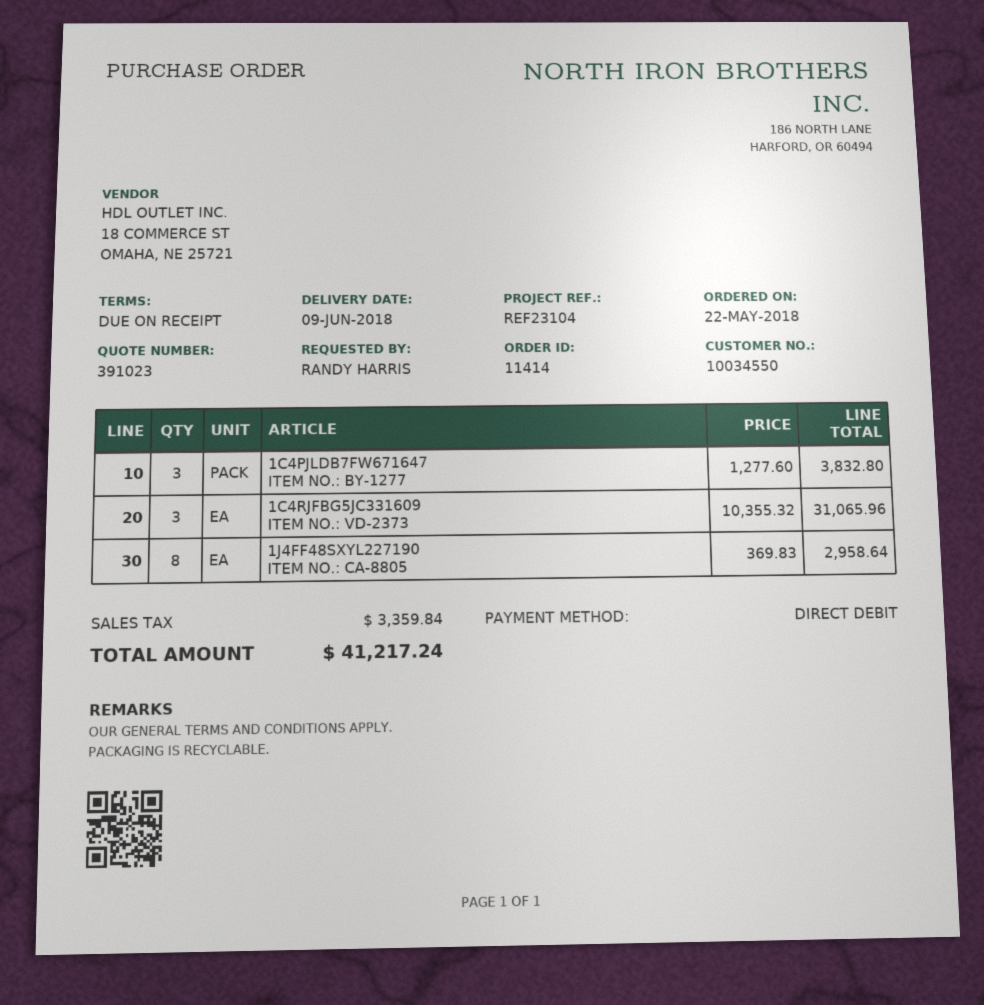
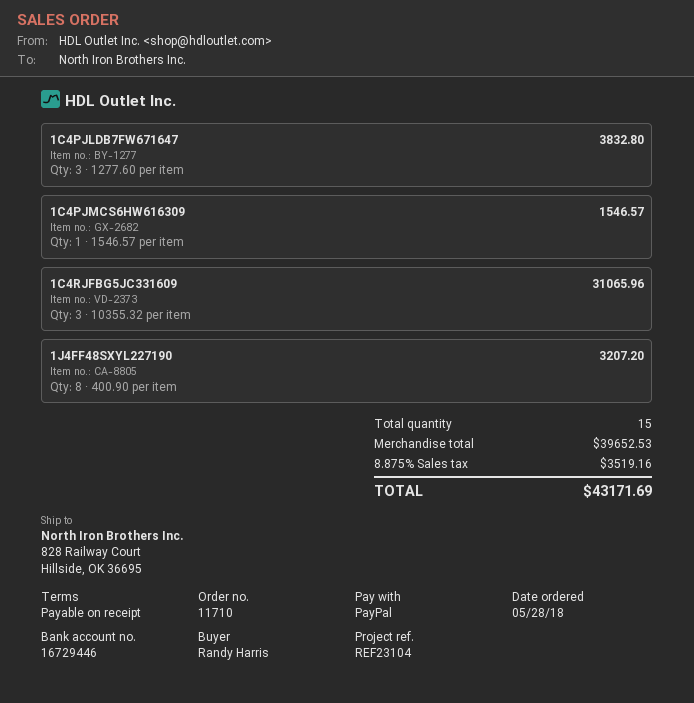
order number: 11414 -> 11710
order date: 2018-05-22 -> 2018-05-28
payment method: direct debit -> PayPal
1J4FF48SXYL227190: 8 x 369.83 = 2958.64 -> 8 x 400.90 = 3207.20
1C4PJMCS6HW616309: none -> 1 x 1546.57 = 1546.57
tax: 3359.84 -> 3519.16
total: 41217.24 -> 43171.69

